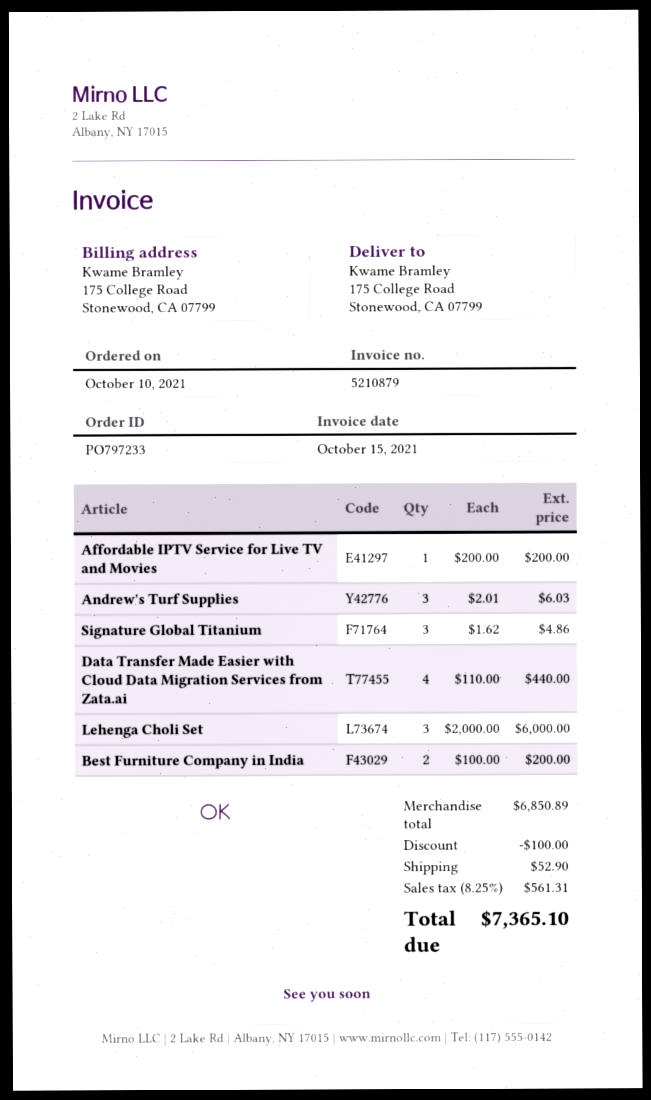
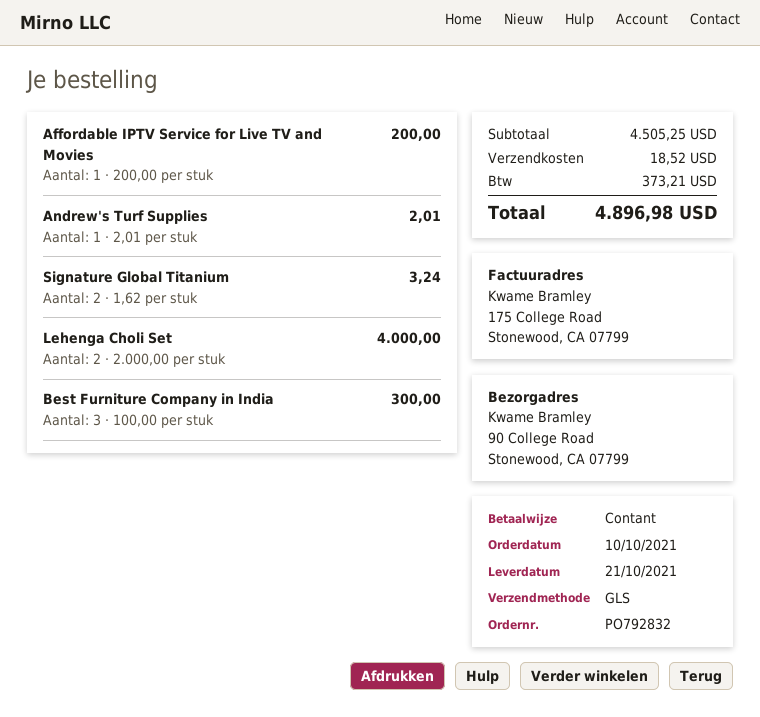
order number: PO797233 -> PO792832
ship to: 175 College Road, Stonewood, CA 07799 -> 90 College Road, Stonewood, CA 07799
Andrew's Turf Supplies: 3 x 2.01 = 6.03 -> 1 x 2.01 = 2.01
Signature Global Titanium: 3 x 1.62 = 4.86 -> 2 x 1.62 = 3.24
Data Transfer Made Easier with Cloud Data Migration Services from Zata.ai: 4 x 110.00 = 440.00 -> none
Lehenga Choli Set: 3 x 2000.00 = 6000.00 -> 2 x 2000.00 = 4000.00
Best Furniture Company in India: 2 x 100.00 = 200.00 -> 3 x 100.00 = 300.00
subtotal: 6850.89 -> 4505.25
discount: 100.00 -> none
shipping: 52.90 -> 18.52
tax: 561.31 -> 373.21
total: 7365.10 -> 4896.98

